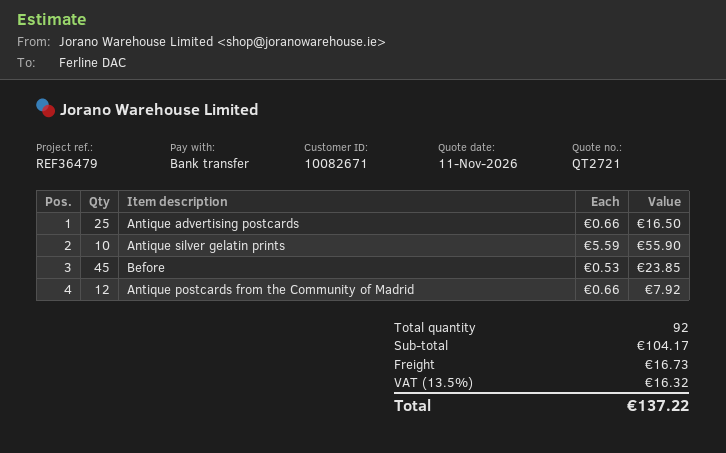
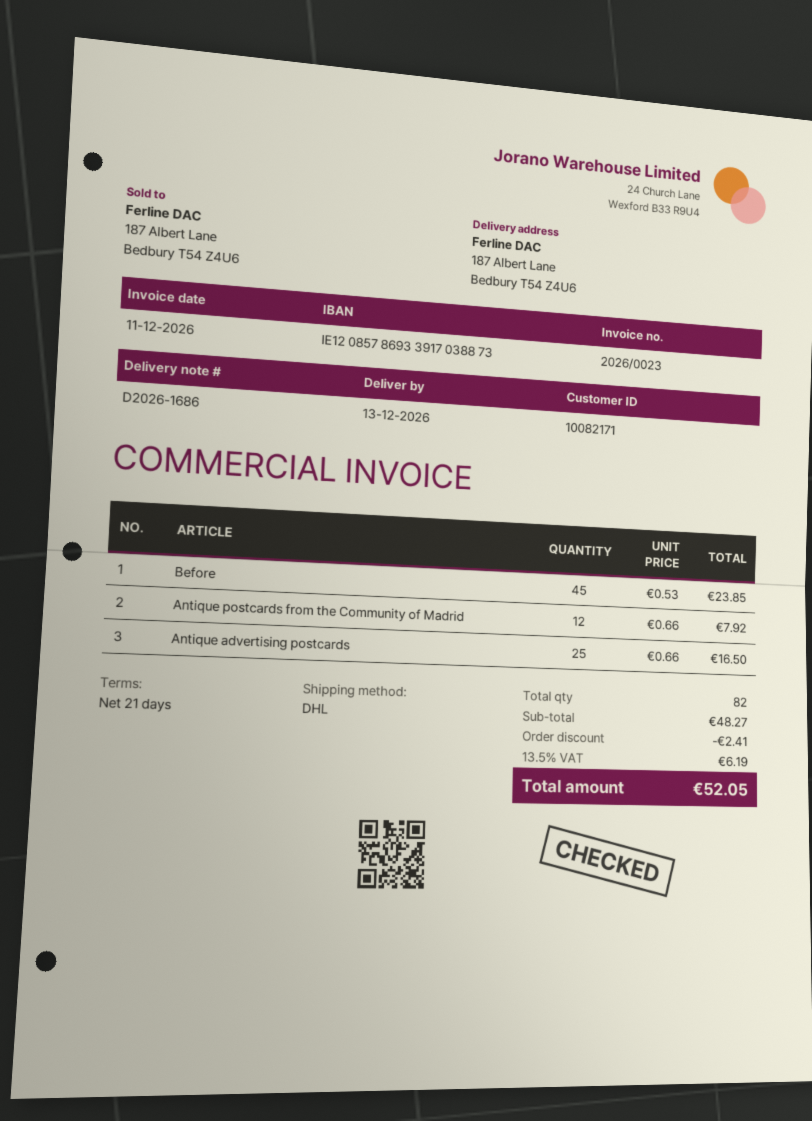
customer number: 10082671 -> 10082171
Antique silver gelatin prints: 10 x 5.59 = 55.90 -> none
total quantity: 92 -> 82
subtotal: 104.17 -> 48.27
discount: none -> 2.41
shipping: 16.73 -> none
tax: 13.5% = 16.32 -> 13.5% = 6.19
total: 137.22 -> 52.05

